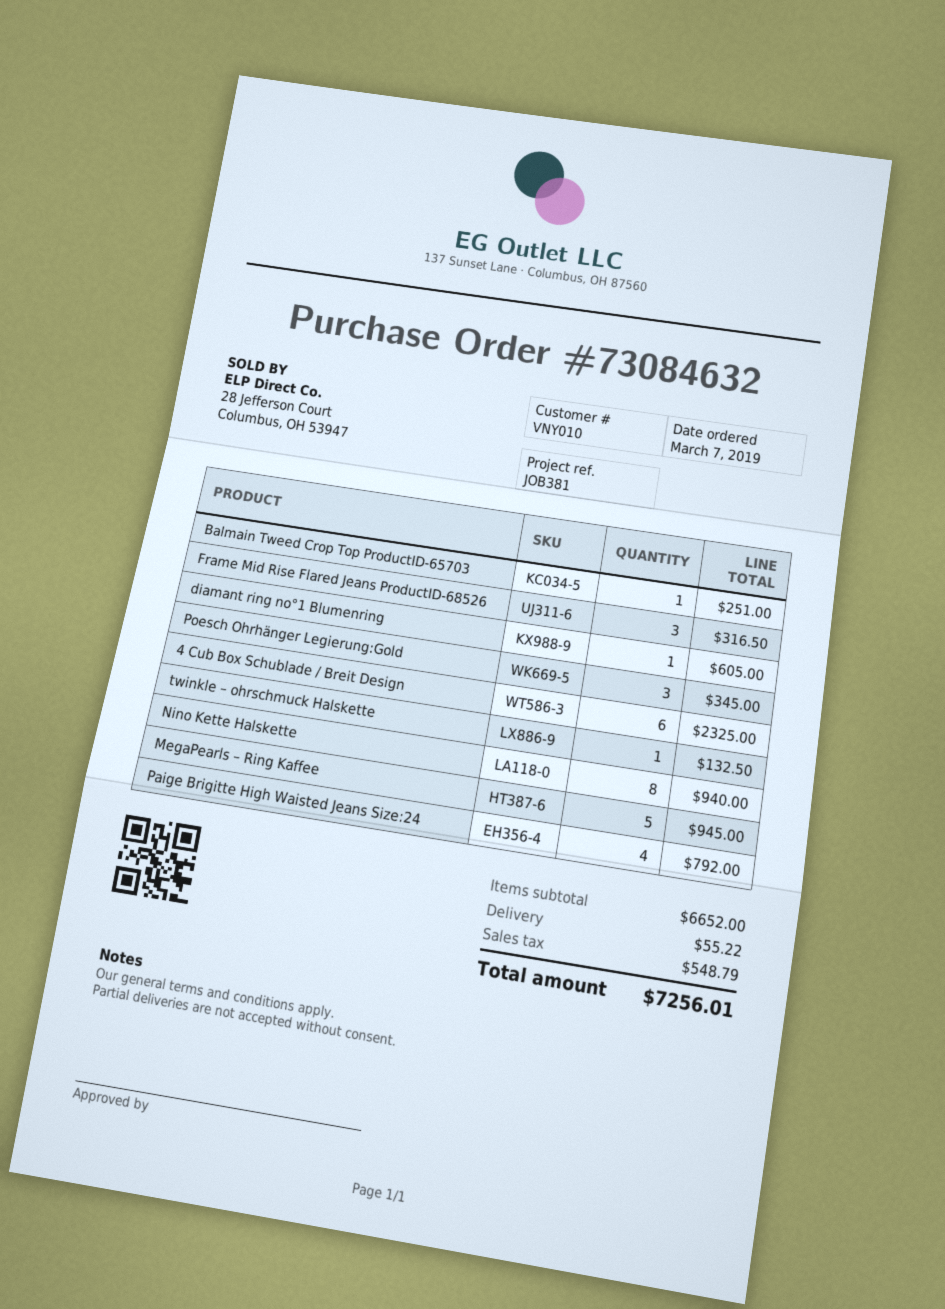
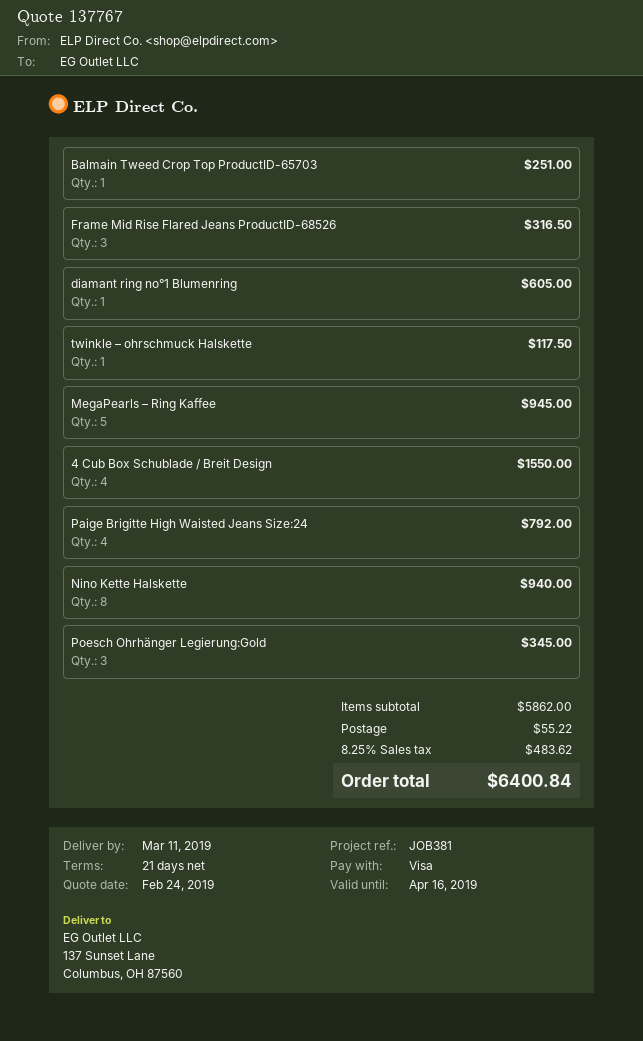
4 Cub Box Schublade / Breit Design: 6 for 2325.00 -> 4 for 1550.00
twinkle – ohrschmuck Halskette: 1 for 132.50 -> 1 for 117.50
subtotal: 6652.00 -> 5862.00
tax: 548.79 -> 483.62
total: 7256.01 -> 6400.84

